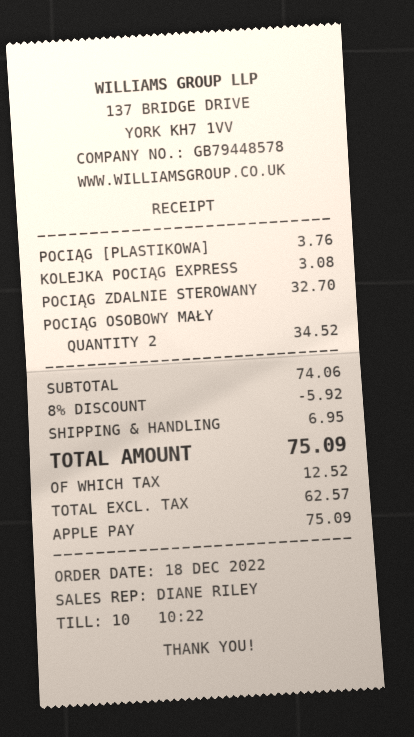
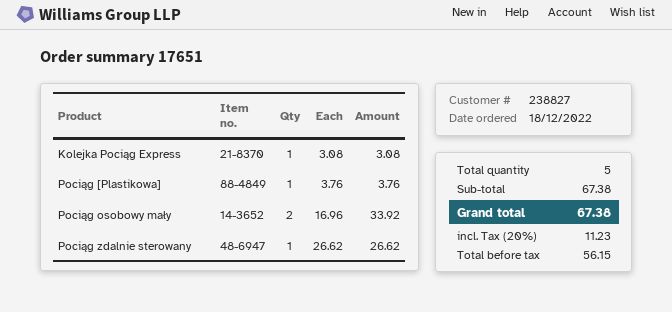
POCIĄG ZDALNIE STEROWANY: 1 for 32.70 -> 1 for 26.62
POCIĄG OSOBOWY MAŁY: 2 for 34.52 -> 2 for 33.92
subtotal: 74.06 -> 67.38
discount: 8% = 5.92 -> none
shipping: 6.95 -> none
net: 62.57 -> 56.15
tax: 12.52 -> 11.23
total: 75.09 -> 67.38

